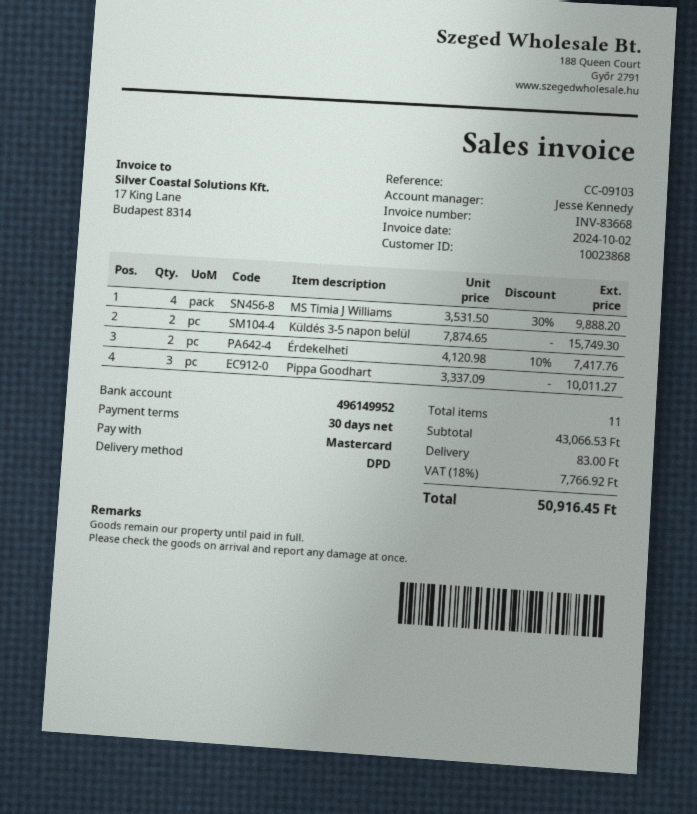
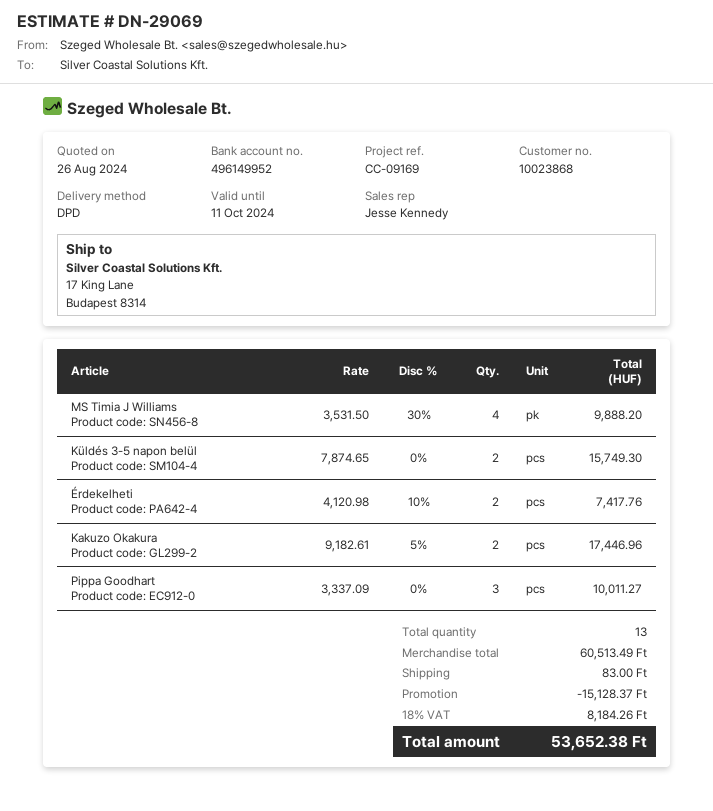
reference: CC-09103 -> CC-09169
Kakuzo Okakura: none -> 2 x 9182.61 - 5% = 17446.96
total quantity: 11 -> 13
subtotal: 43066.53 -> 60513.49
discount: none -> 15128.37
tax: 18% = 7766.92 -> 18% = 8184.26
total: 50916.45 -> 53652.38

